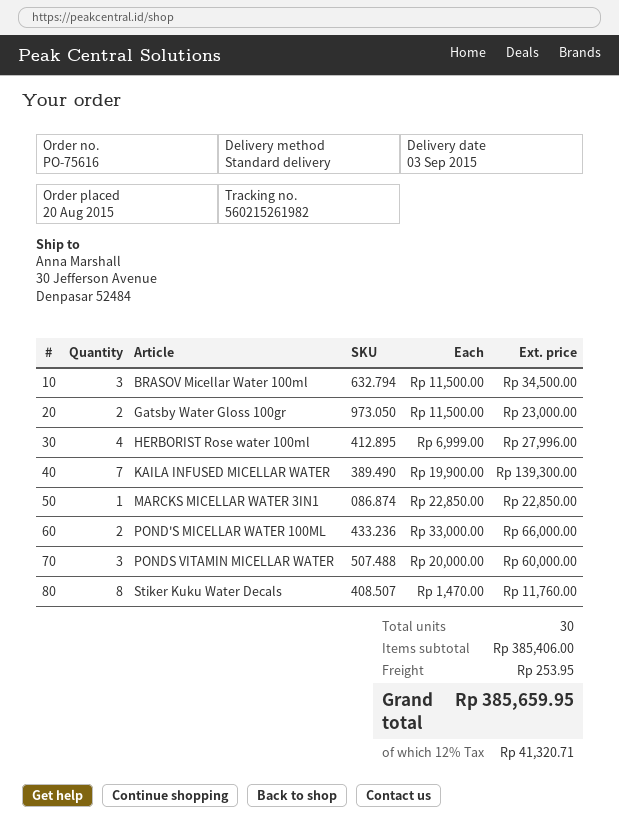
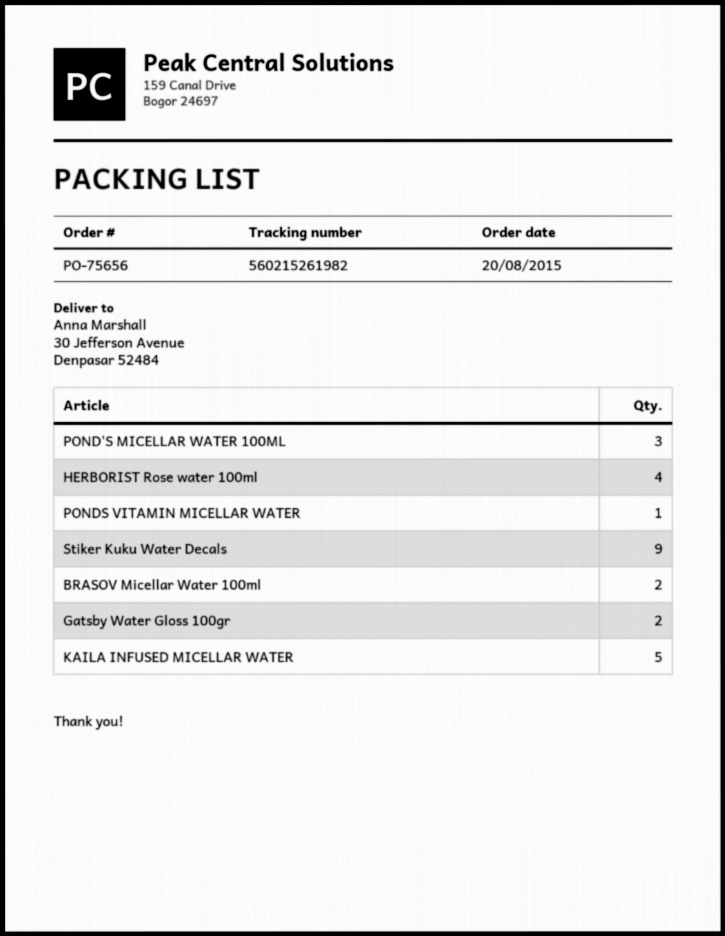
order number: PO-75616 -> PO-75656
BRASOV Micellar Water 100ml: 3 -> 2
KAILA INFUSED MICELLAR WATER: 7 -> 5
MARCKS MICELLAR WATER 3IN1: 1 -> none
POND'S MICELLAR WATER 100ML: 2 -> 3
PONDS VITAMIN MICELLAR WATER: 3 -> 1
Stiker Kuku Water Decals: 8 -> 9

